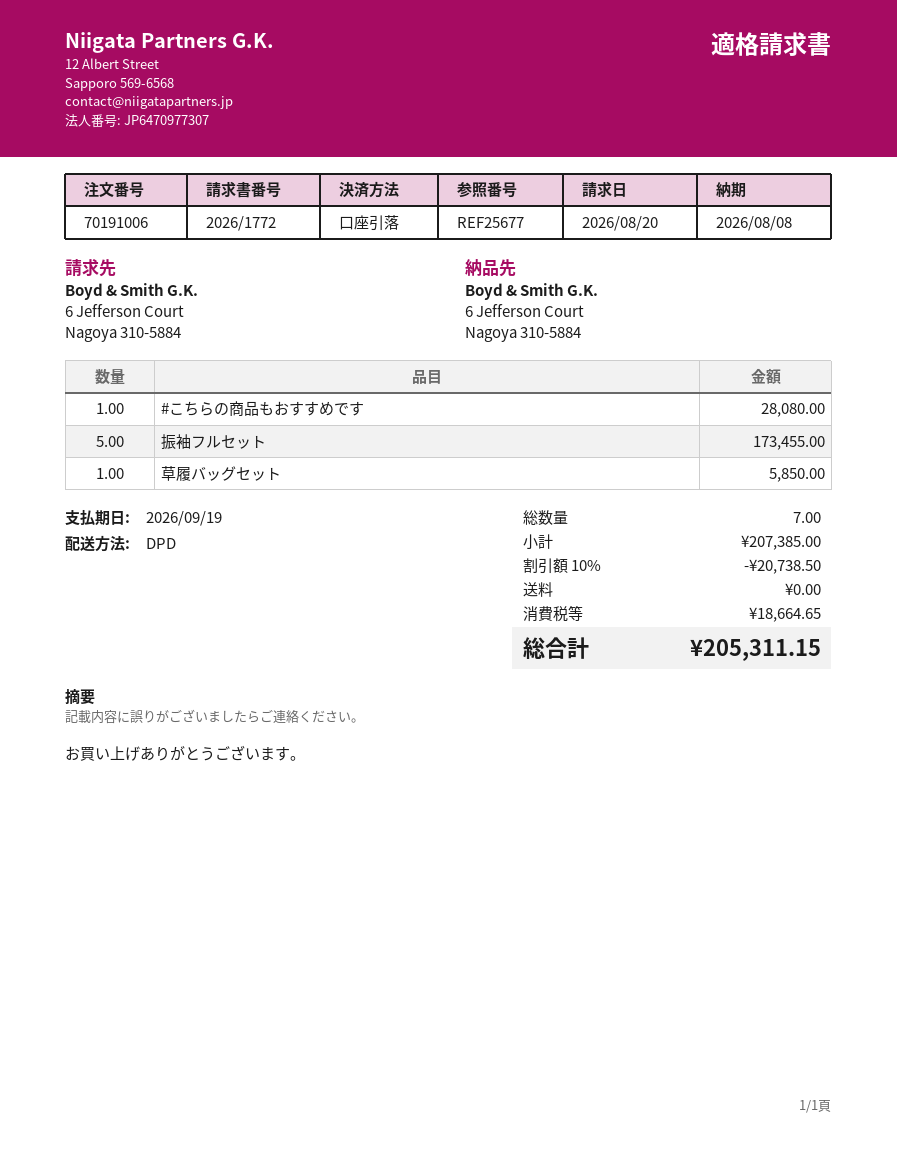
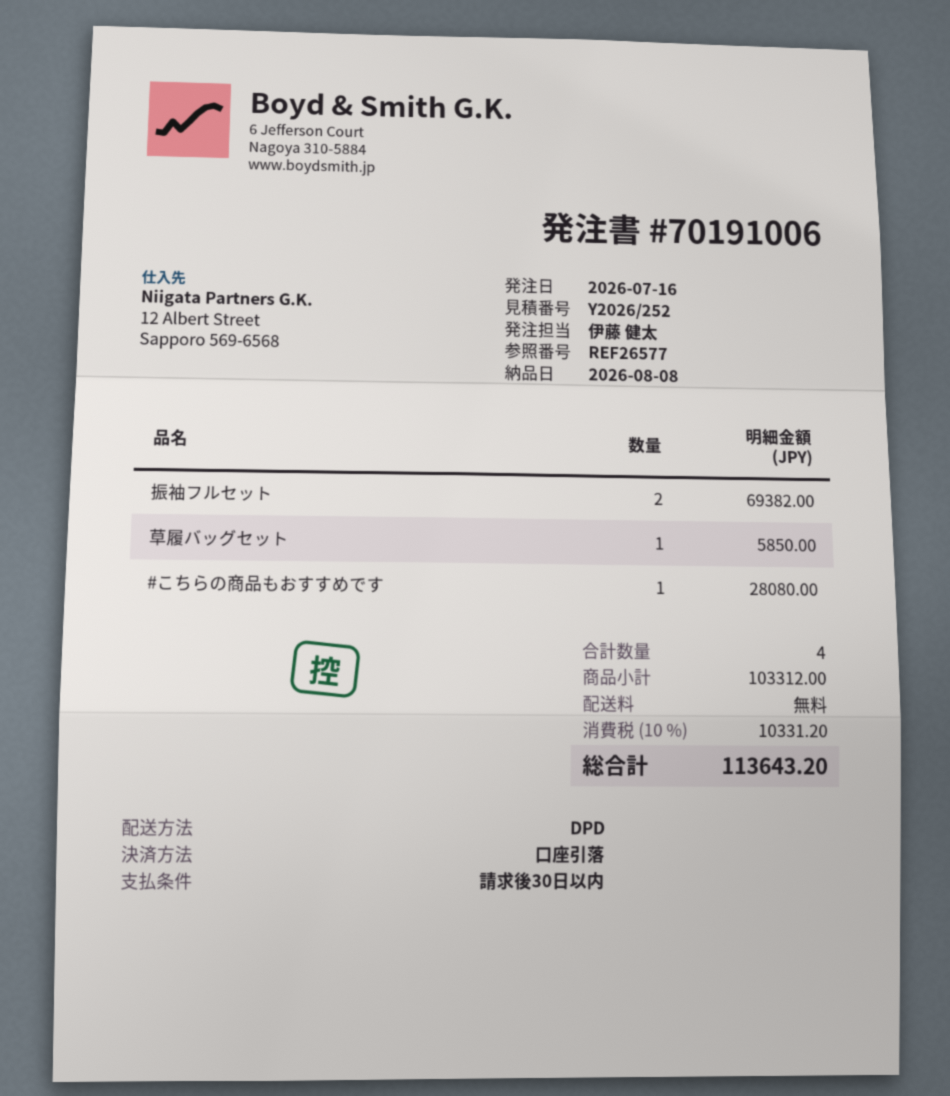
reference: REF25677 -> REF26577
振袖フルセット: 5 for 173455.00 -> 2 for 69382.00
total quantity: 7 -> 4
subtotal: 207385.00 -> 103312.00
discount: 10% = 20738.50 -> none
tax: 18664.65 -> 10331.20
total: 205311.15 -> 113643.20

